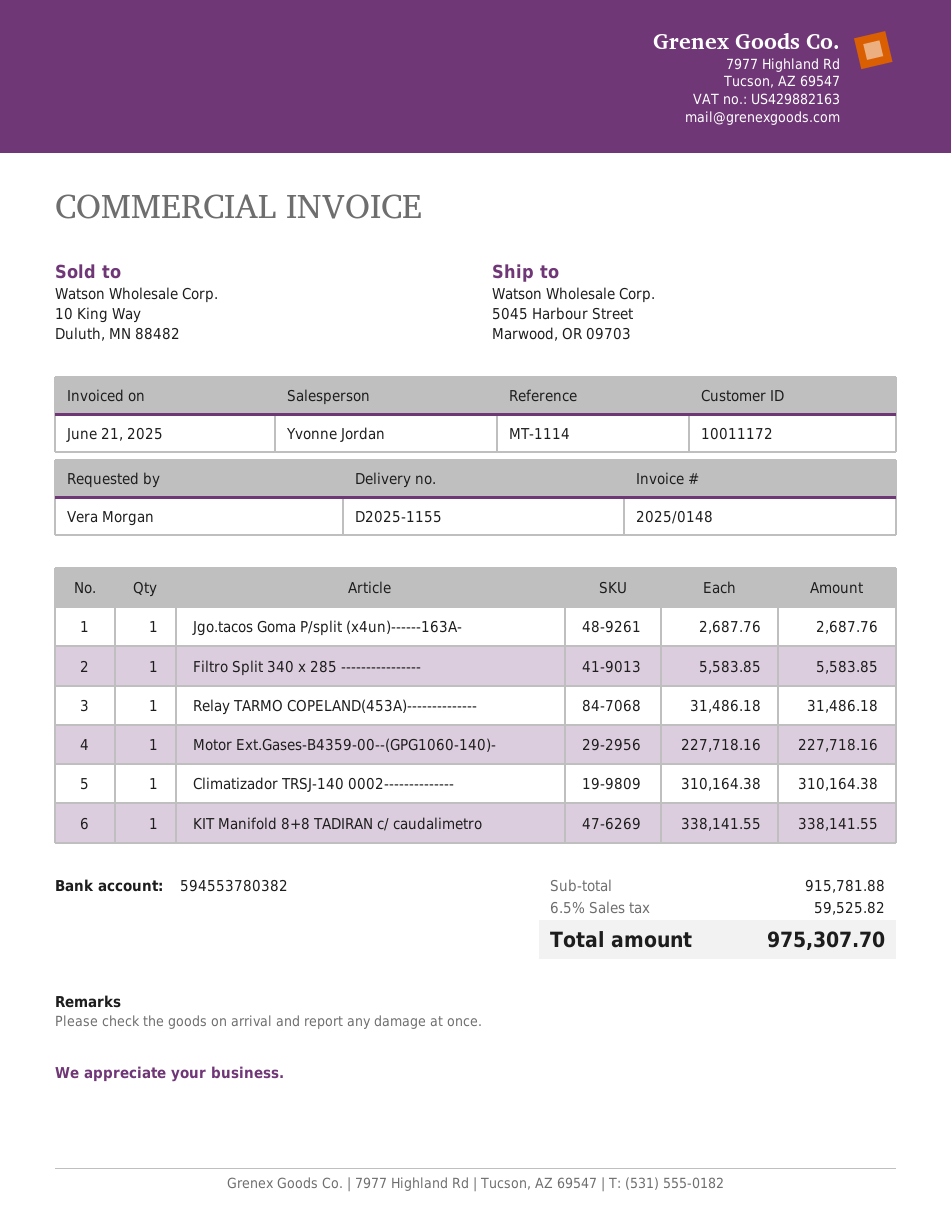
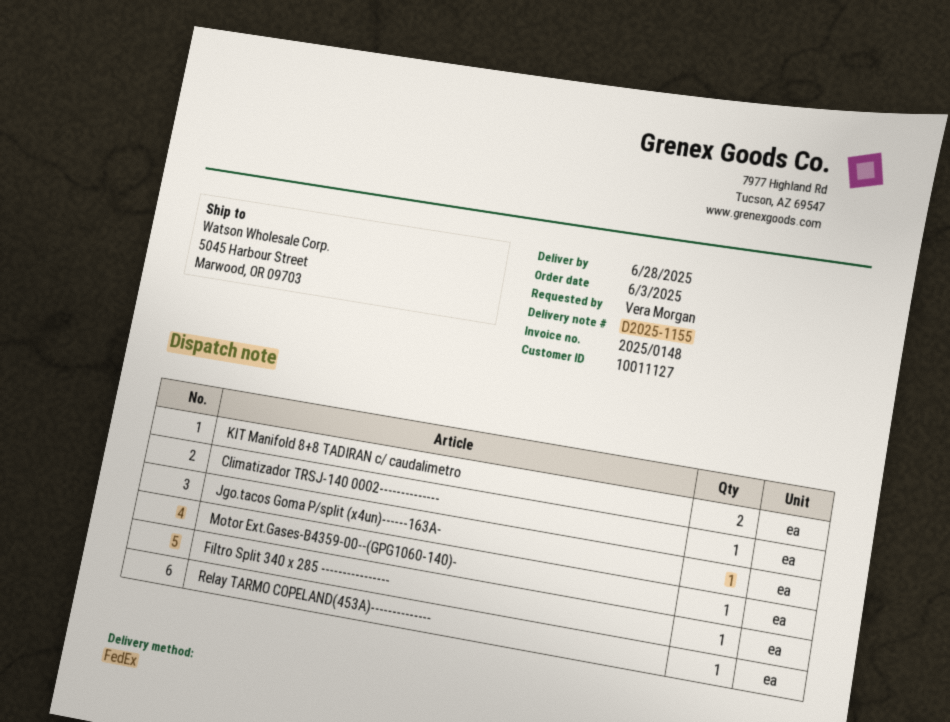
customer number: 10011172 -> 10011127
KIT Manifold 8+8 TADIRAN c/ caudalimetro: 1 -> 2

